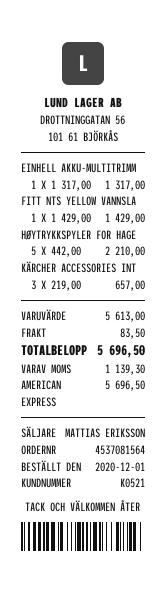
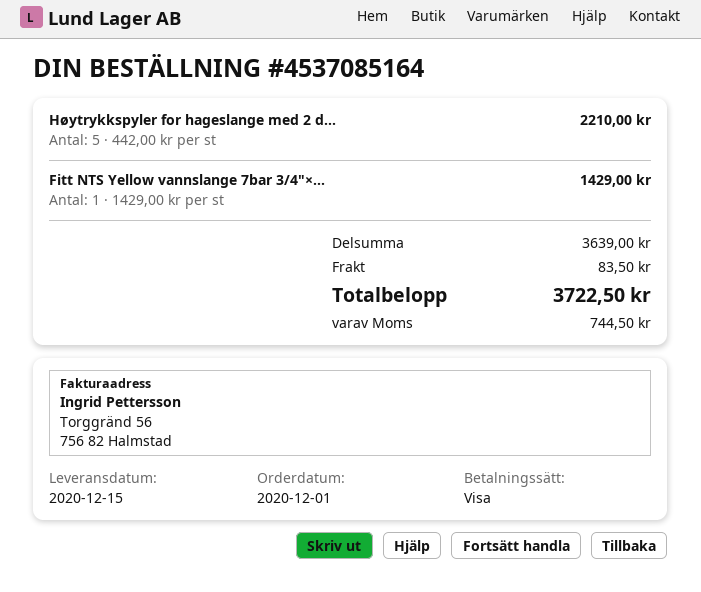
order number: 4537081564 -> 4537085164
payment method: American Express -> Visa
EINHELL AKKU-MULTITRIMM: 1 x 1317.00 = 1317.00 -> none
KÄRCHER ACCESSORIES INT: 3 x 219.00 = 657.00 -> none
subtotal: 5613.00 -> 3639.00
tax: 1139.30 -> 744.50
total: 5696.50 -> 3722.50

